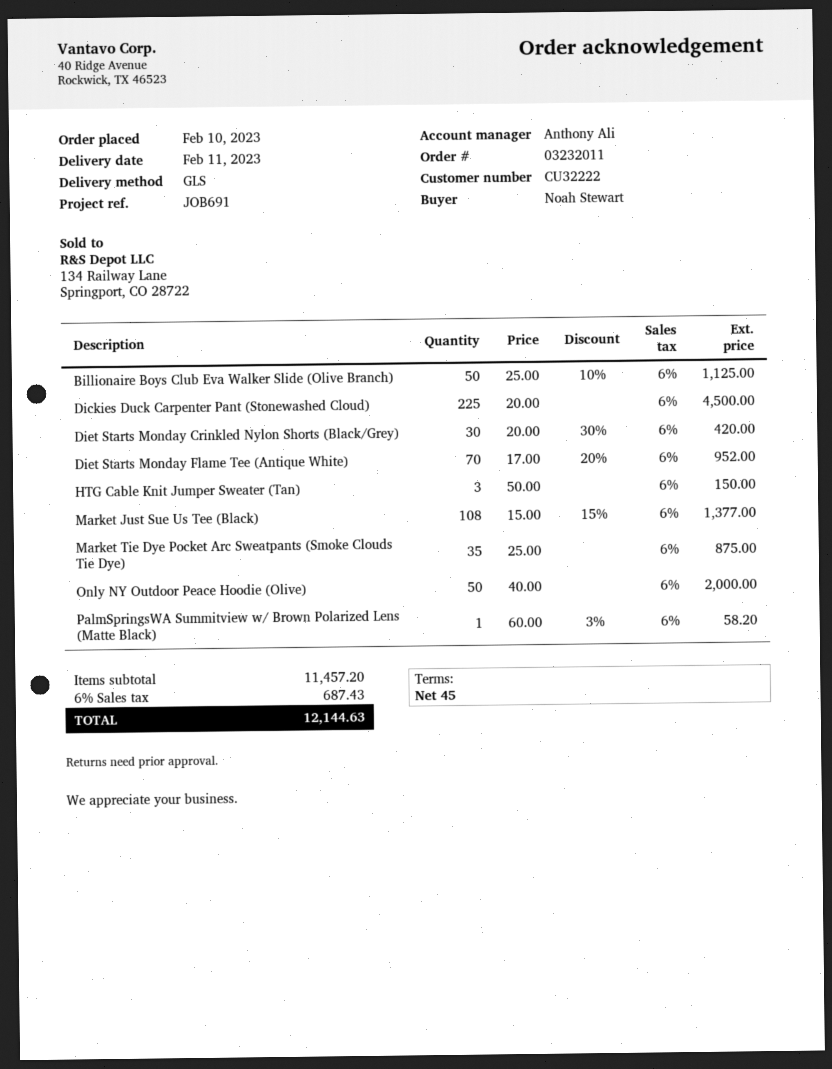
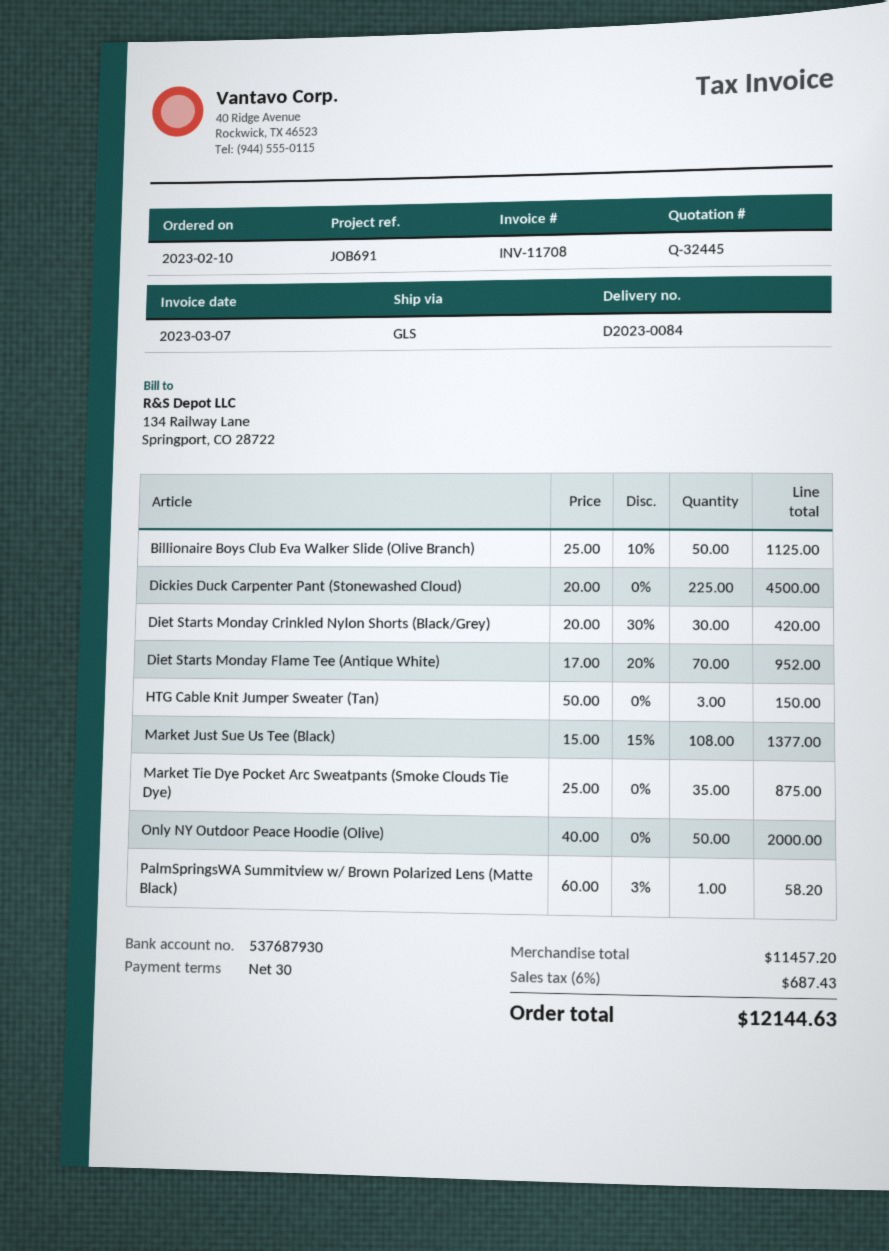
payment terms: 45 days -> 30 days

